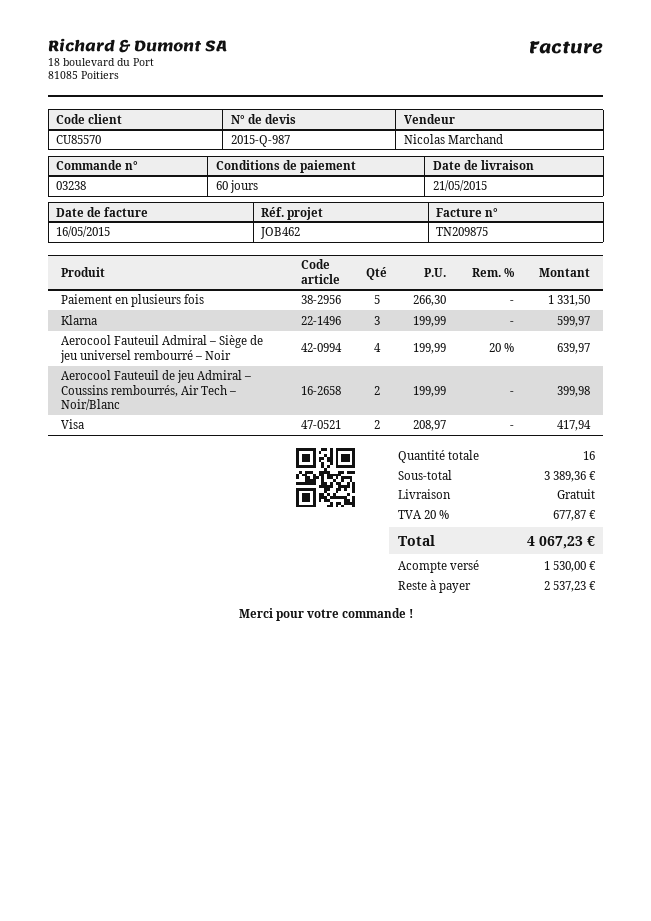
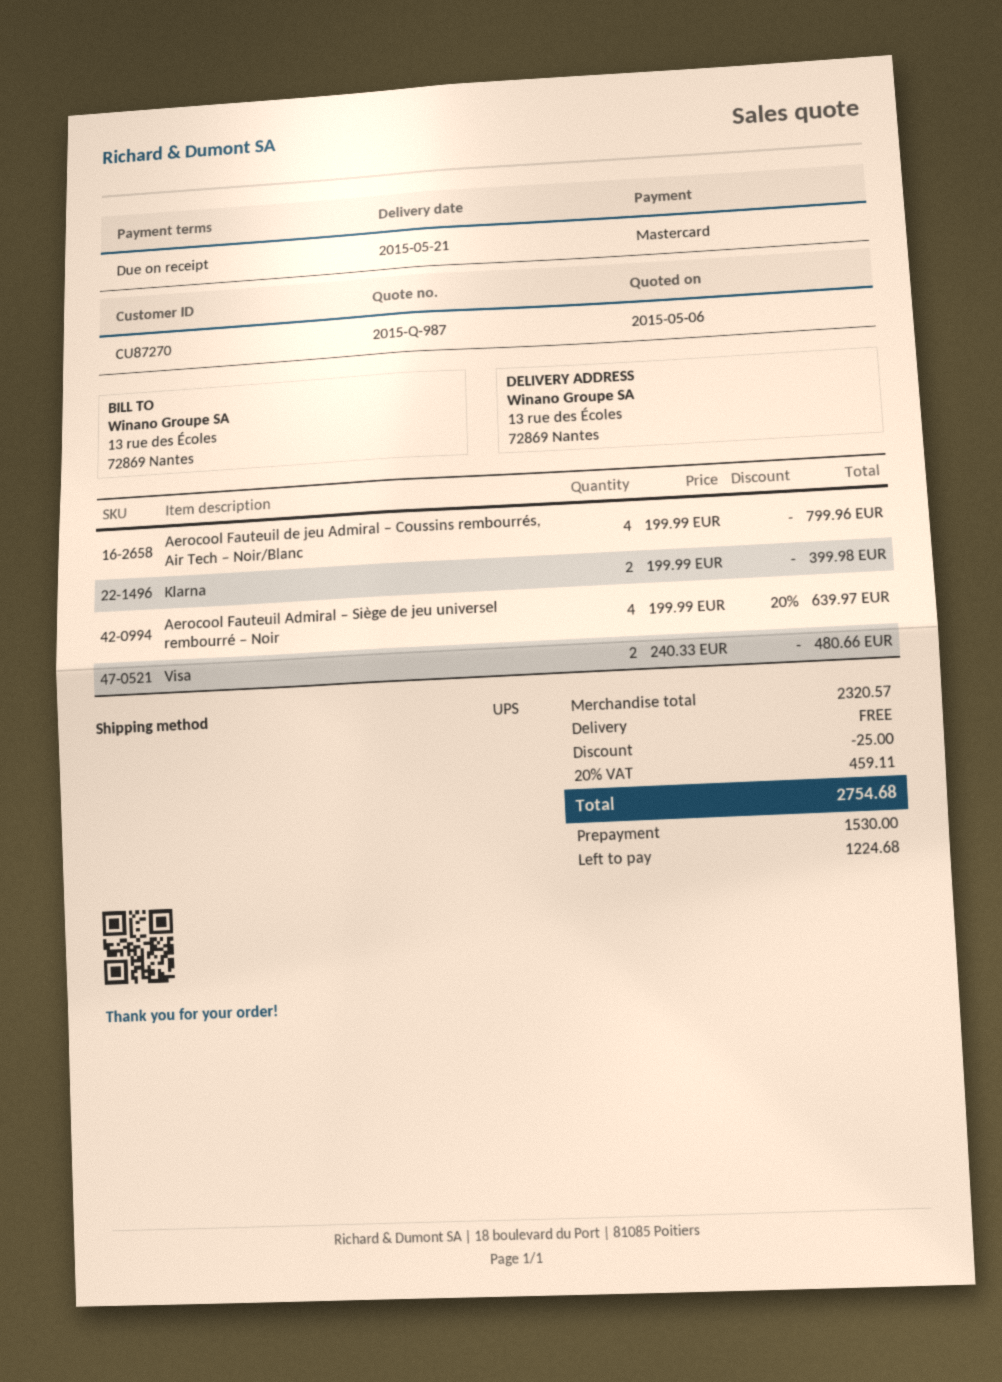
payment terms: 60 days -> on receipt
customer number: CU85570 -> CU87270
Paiement en plusieurs fois: 5 x 266.30 = 1331.50 -> none
Klarna: 3 x 199.99 = 599.97 -> 2 x 199.99 = 399.98
Aerocool Fauteuil de jeu Admiral – Coussins rembourrés, Air Tech – Noir/Blanc: 2 x 199.99 = 399.98 -> 4 x 199.99 = 799.96
Visa: 2 x 208.97 = 417.94 -> 2 x 240.33 = 480.66
subtotal: 3389.36 -> 2320.57
discount: none -> 25.00
tax: 20% = 677.87 -> 20% = 459.11
total: 4067.23 -> 2754.68
balance: 2537.23 -> 1224.68

